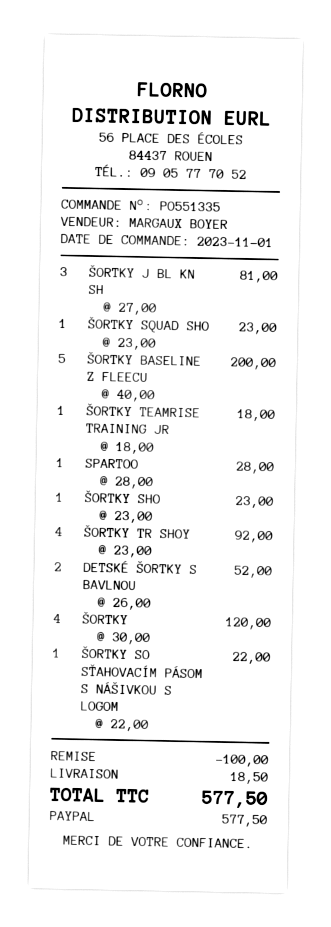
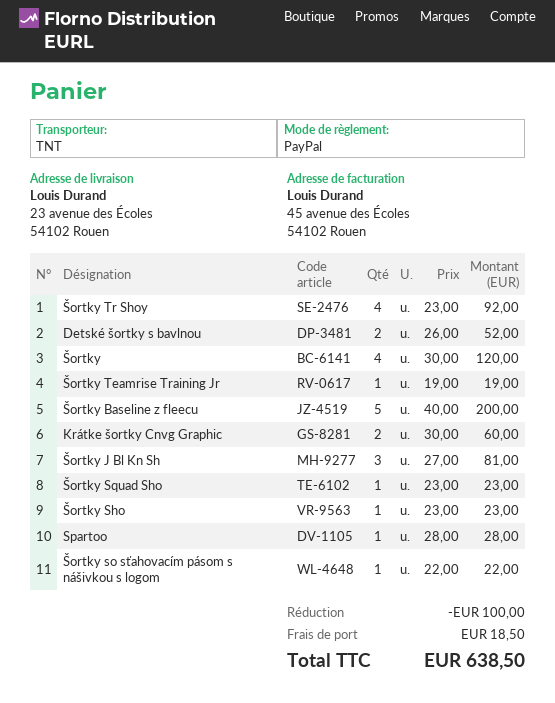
ŠORTKY TEAMRISE TRAINING JR: 1 x 18.00 = 18.00 -> 1 x 19.00 = 19.00
Krátke šortky Cnvg Graphic: none -> 2 x 30.00 = 60.00
total: 577.50 -> 638.50

